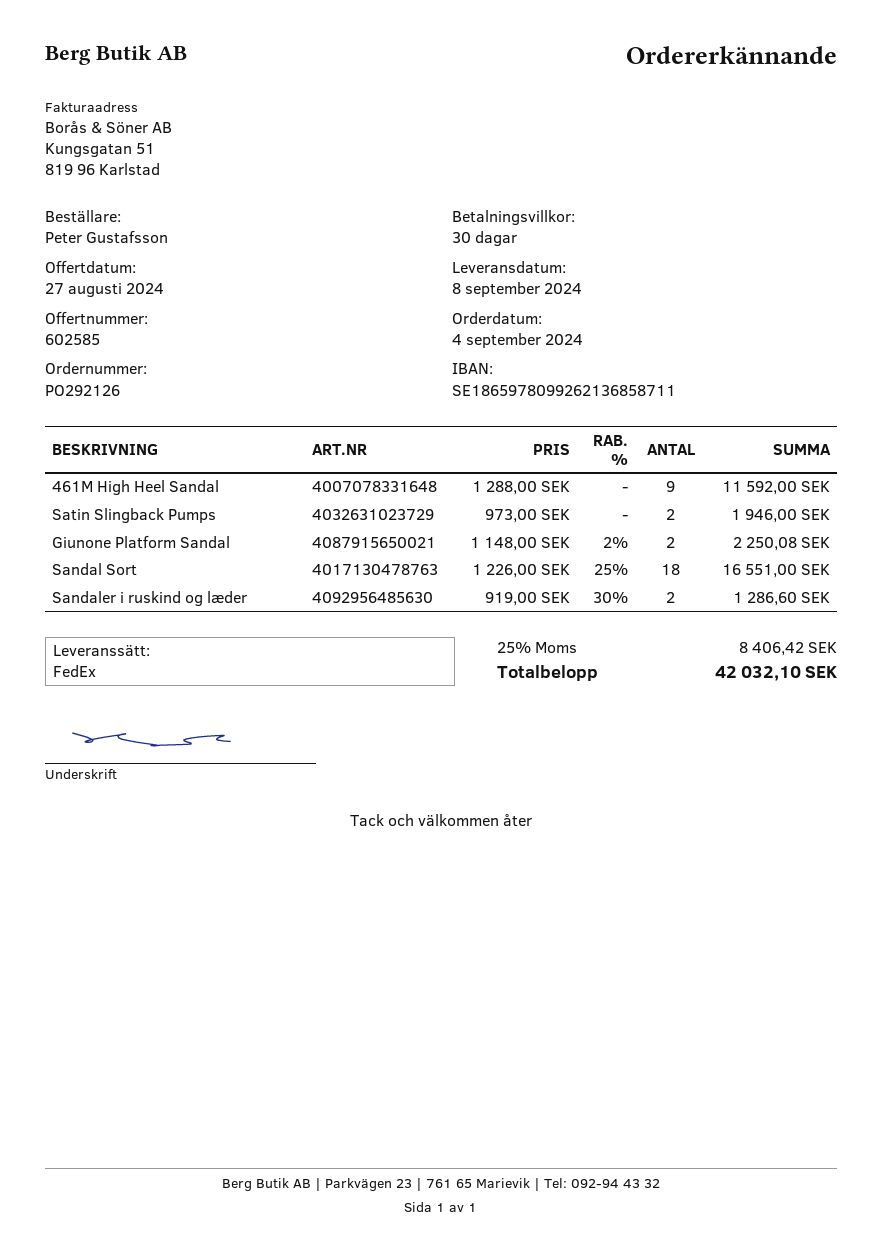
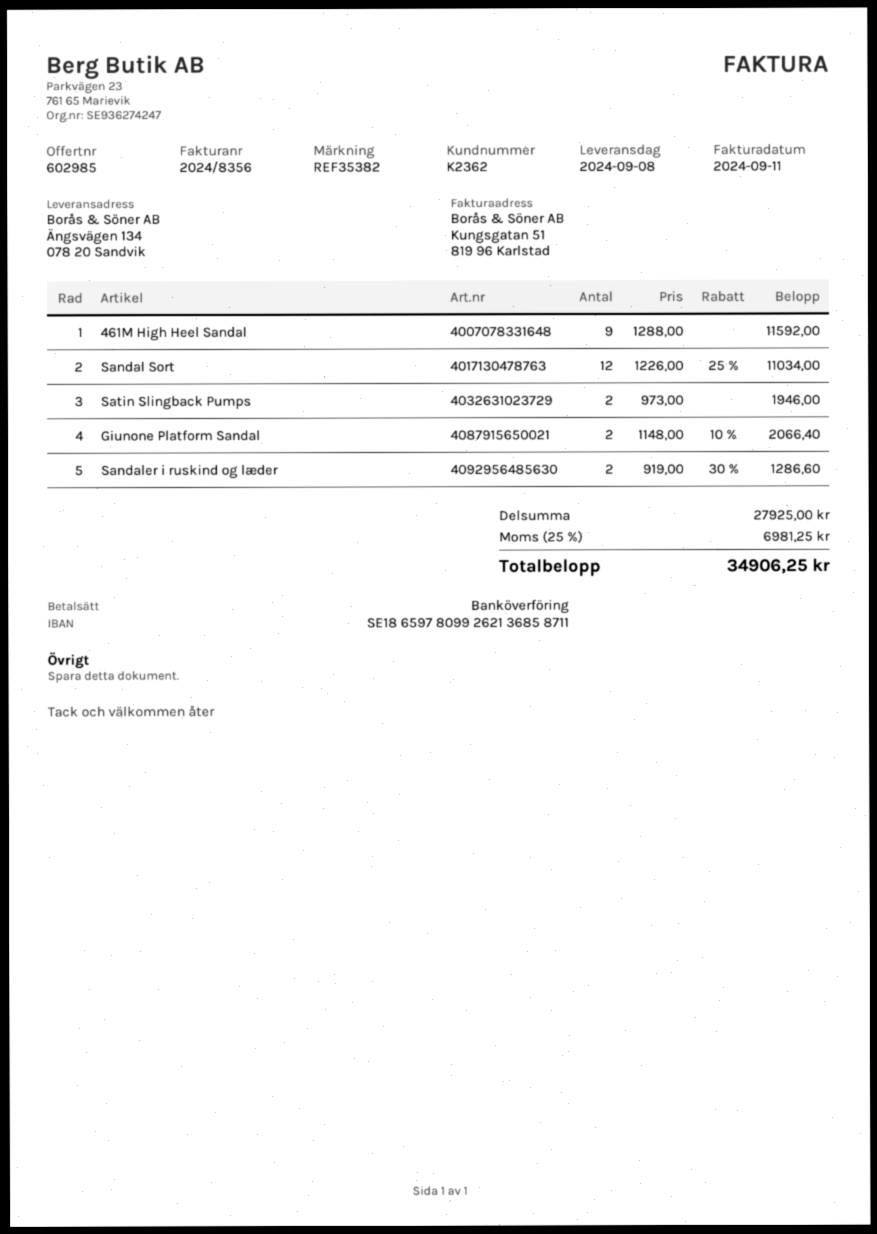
quote number: 602585 -> 602985
Giunone Platform Sandal: 2 x 1148.00 - 2% = 2250.08 -> 2 x 1148.00 - 10% = 2066.40
Sandal Sort: 18 x 1226.00 - 25% = 16551.00 -> 12 x 1226.00 - 25% = 11034.00
tax: 25% = 8406.42 -> 25% = 6981.25
total: 42032.10 -> 34906.25

